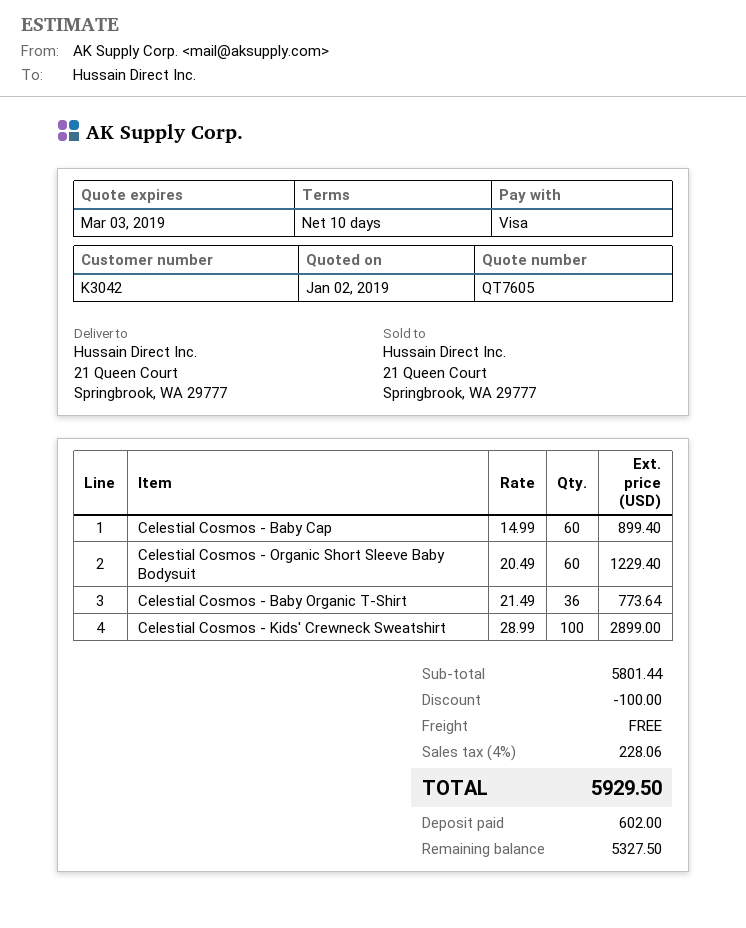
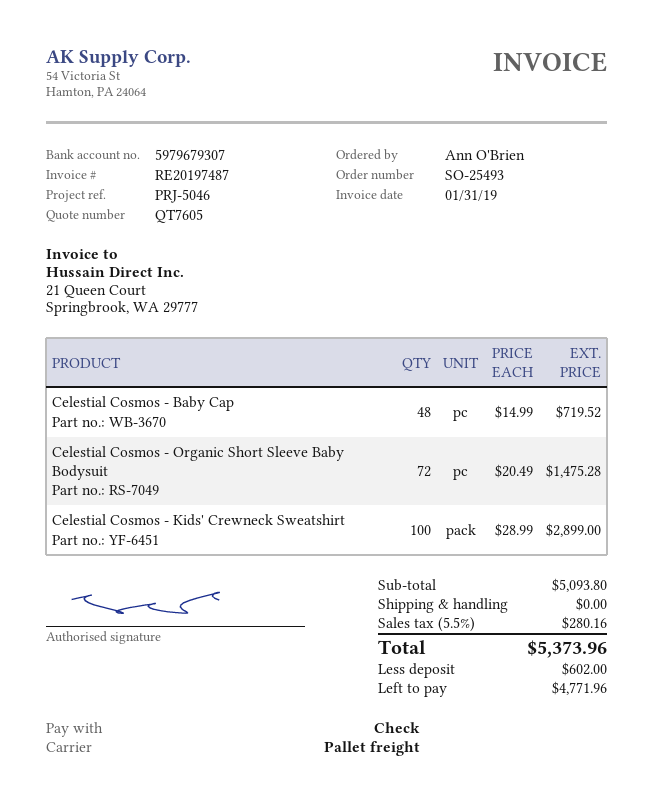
payment method: Visa -> cheque
Celestial Cosmos - Baby Cap: 60 x 14.99 = 899.40 -> 48 x 14.99 = 719.52
Celestial Cosmos - Organic Short Sleeve Baby Bodysuit: 60 x 20.49 = 1229.40 -> 72 x 20.49 = 1475.28
Celestial Cosmos - Baby Organic T-Shirt: 36 x 21.49 = 773.64 -> none
subtotal: 5801.44 -> 5093.80
discount: 100.00 -> none
tax: 4% = 228.06 -> 5.5% = 280.16
total: 5929.50 -> 5373.96
balance: 5327.50 -> 4771.96

